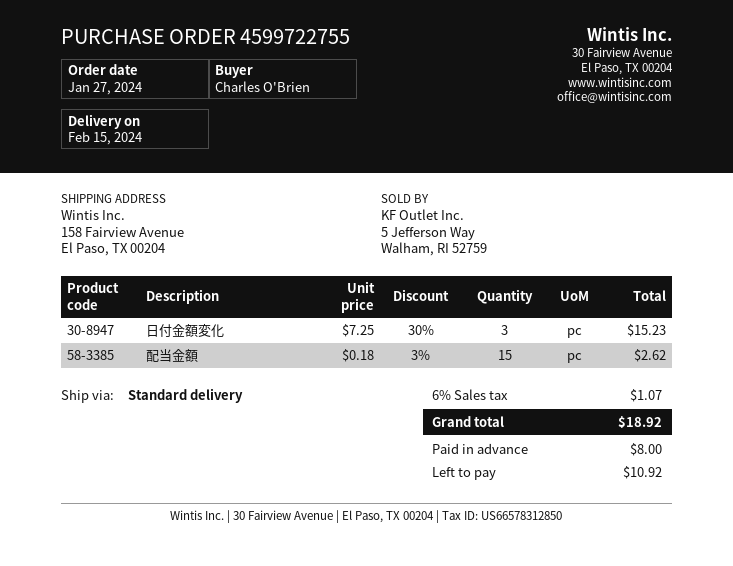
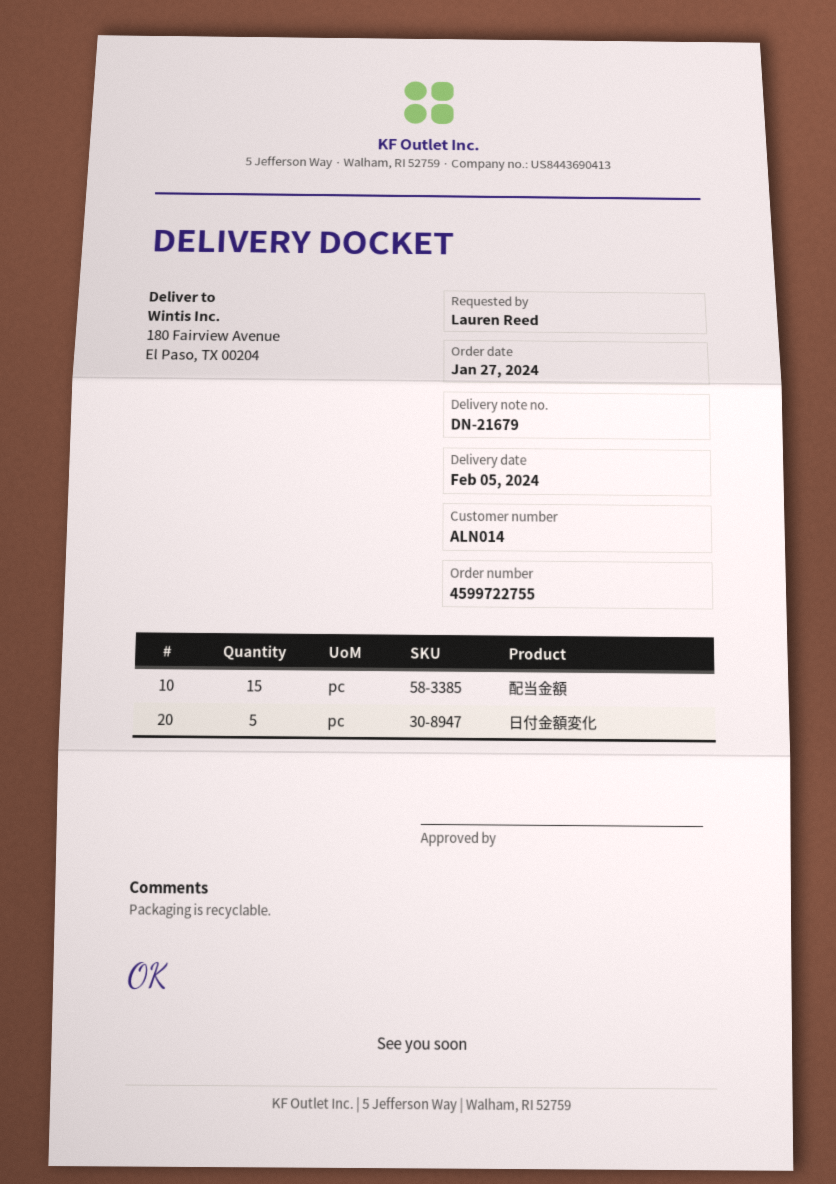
delivery date: 2024-02-15 -> 2024-02-05
ordered by: Charles O'Brien -> Lauren Reed
ship to: 158 Fairview Avenue, El Paso, TX 00204 -> 180 Fairview Avenue, El Paso, TX 00204
日付金額変化: 3 -> 5

